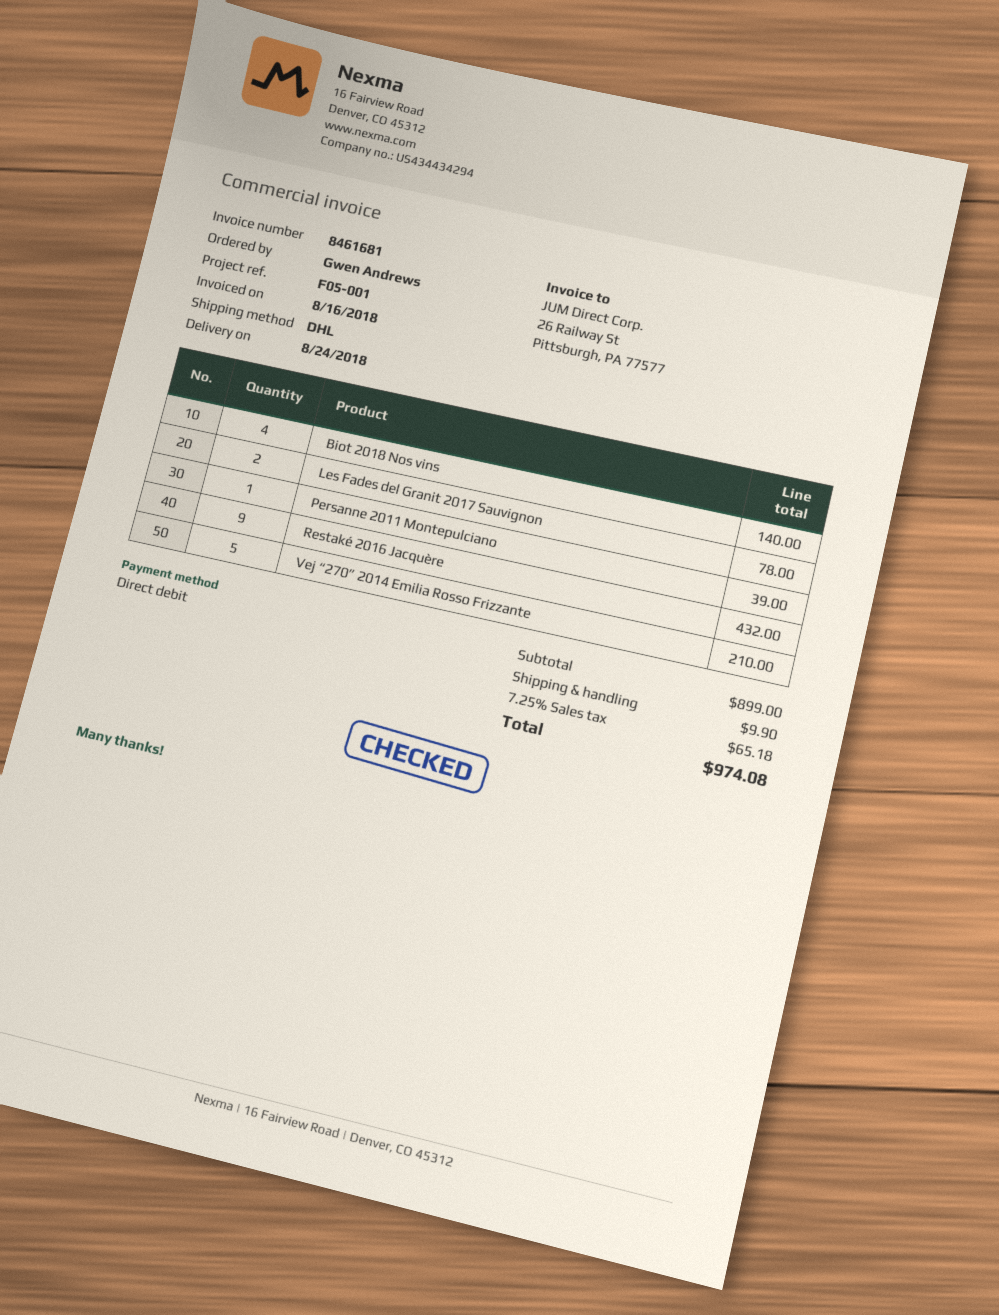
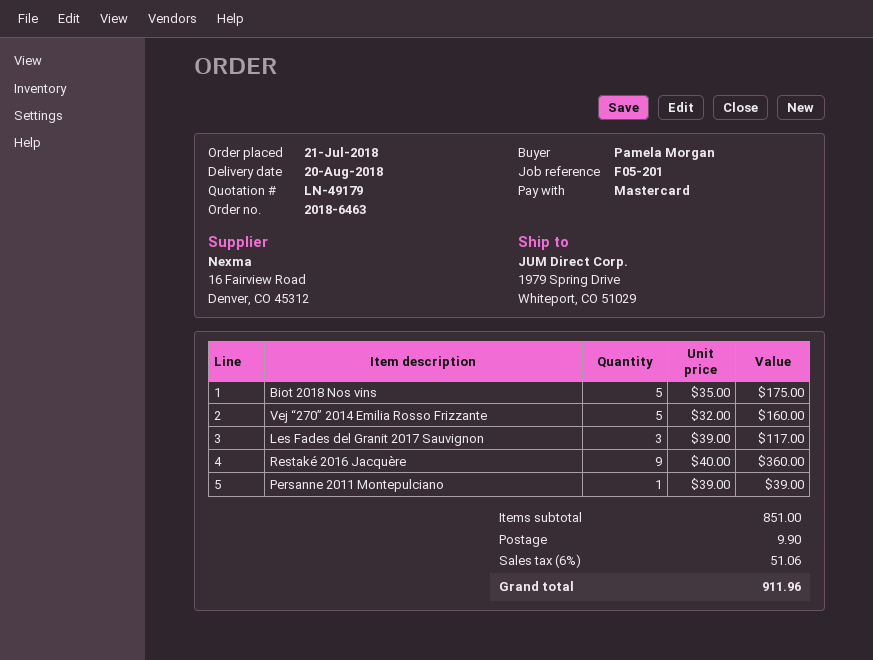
delivery date: 2018-08-24 -> 2018-08-20
reference: F05-001 -> F05-201
ordered by: Gwen Andrews -> Pamela Morgan
payment method: direct debit -> Mastercard
Biot 2018 Nos vins: 4 for 140.00 -> 5 for 175.00
Les Fades del Granit 2017 Sauvignon: 2 for 78.00 -> 3 for 117.00
Restaké 2016 Jacquère: 9 for 432.00 -> 9 for 360.00
Vej “270” 2014 Emilia Rosso Frizzante: 5 for 210.00 -> 5 for 160.00
subtotal: 899.00 -> 851.00
tax: 7.25% = 65.18 -> 6% = 51.06
total: 974.08 -> 911.96

